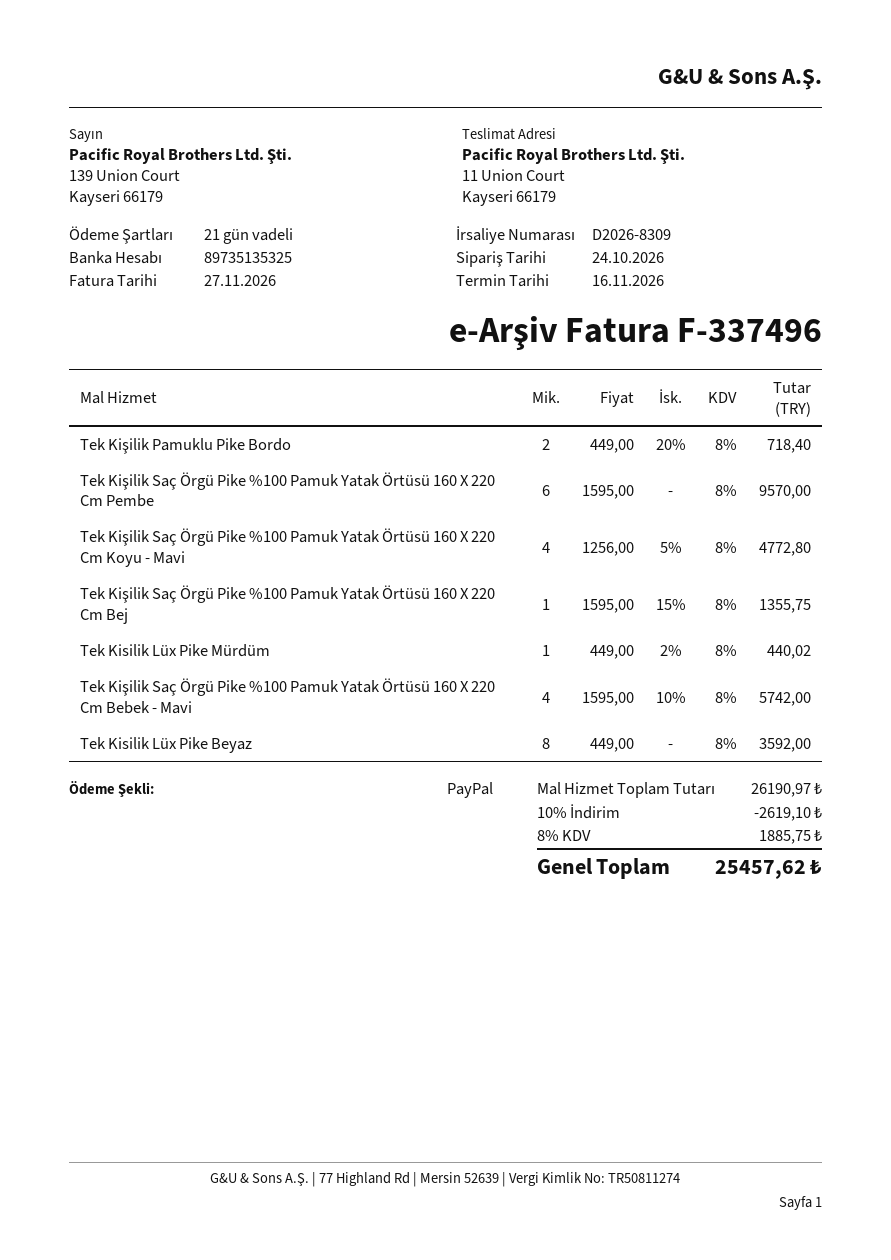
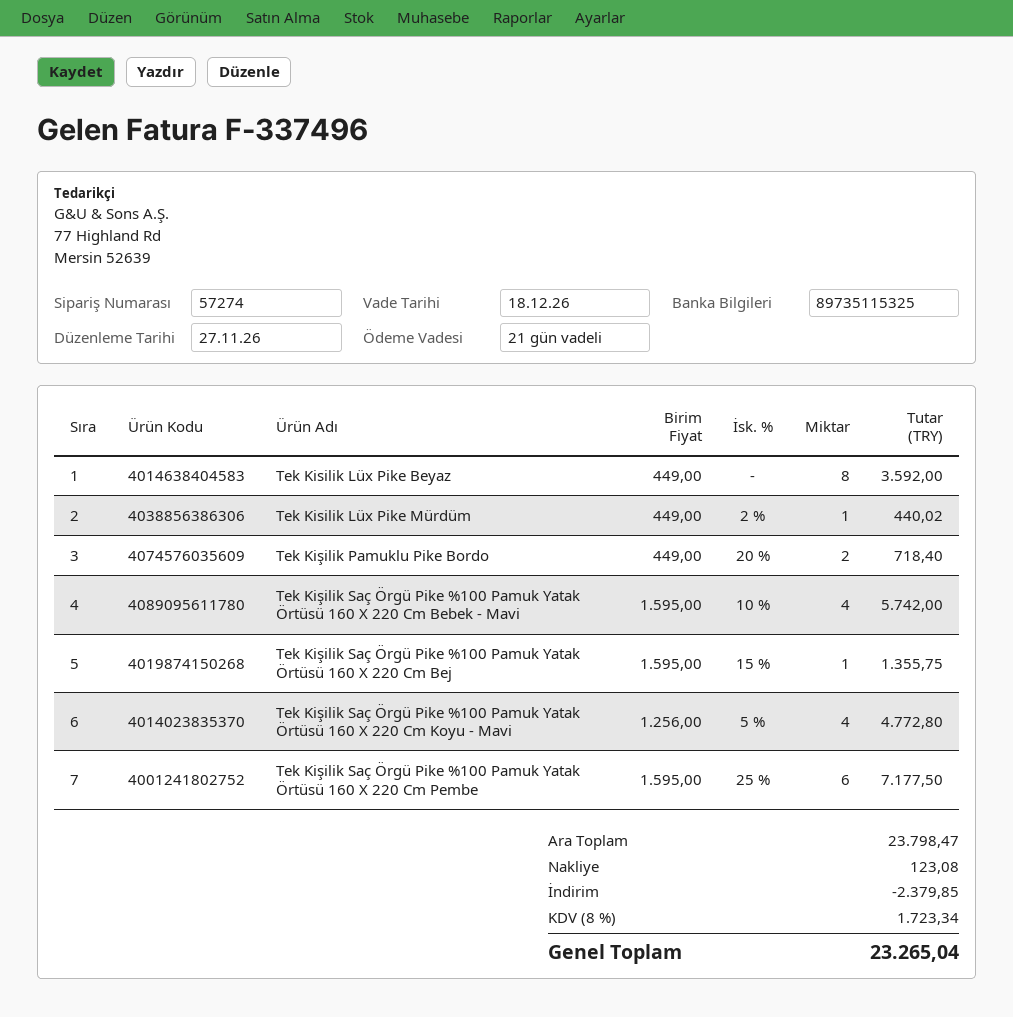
bank account: 89735135325 -> 89735115325
Tek Kişilik Saç Örgü Pike %100 Pamuk Yatak Örtüsü 160 X 220 Cm Pembe: 6 x 1595.00 = 9570.00 -> 6 x 1595.00 - 25% = 7177.50
subtotal: 26190.97 -> 23798.47
discount: 2619.10 -> 2379.85
shipping: none -> 123.08
tax: 8% = 1885.75 -> 8% = 1723.34
total: 25457.62 -> 23265.04

